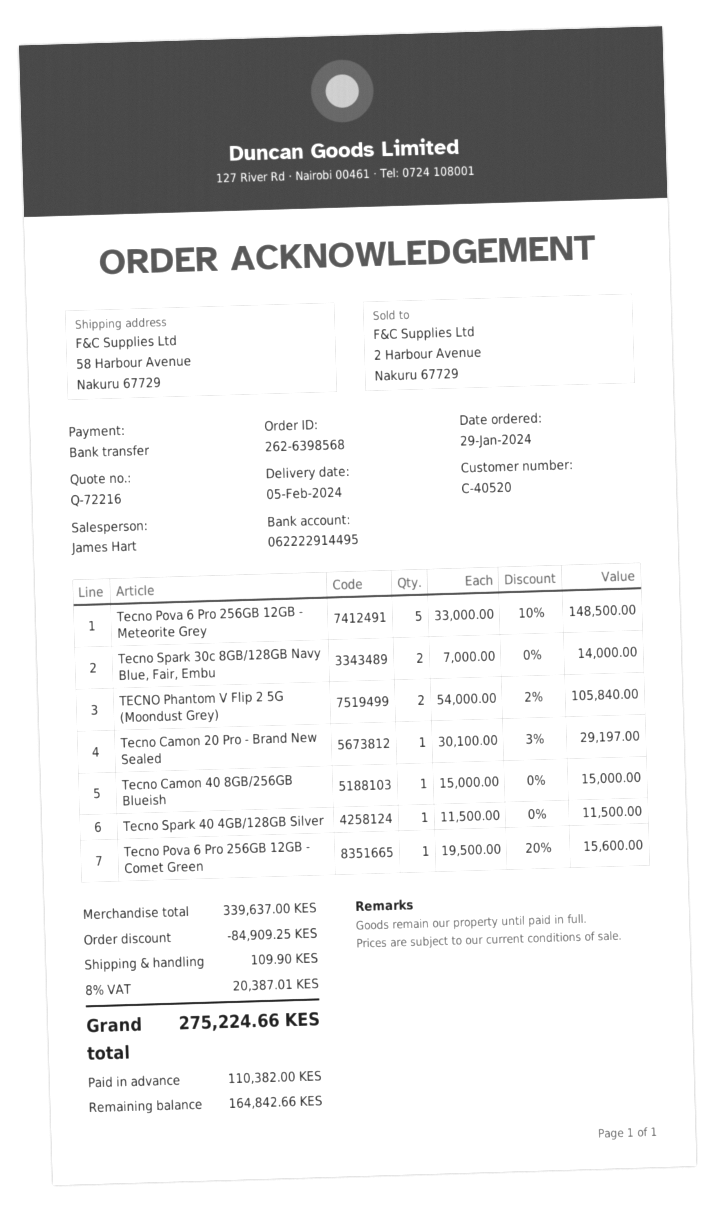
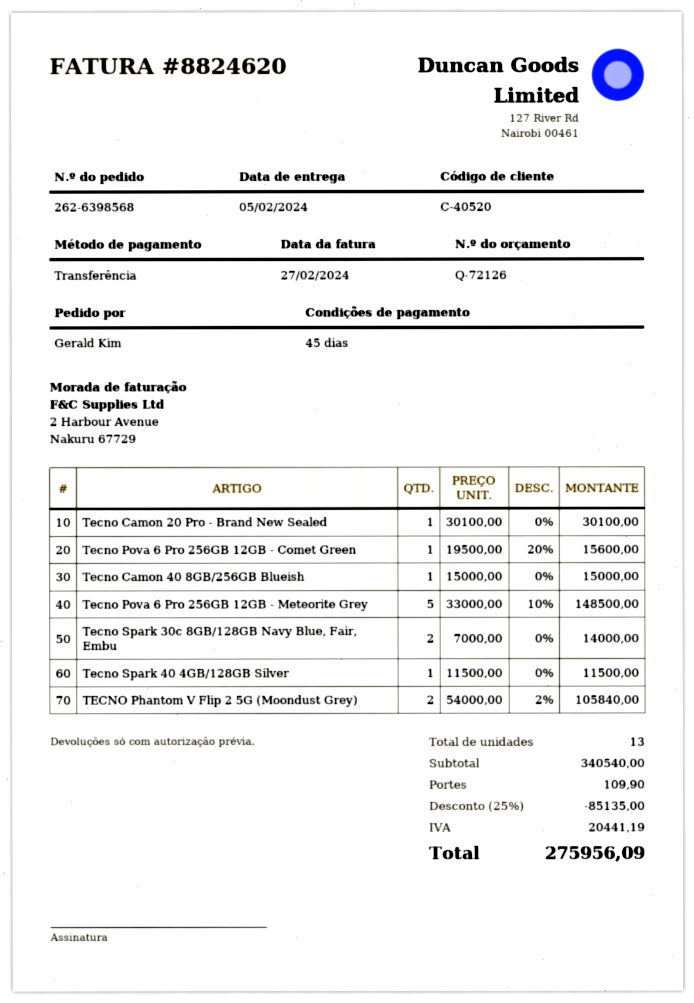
quote number: Q-72216 -> Q-72126
Tecno Camon 20 Pro - Brand New Sealed: 1 x 30100.00 - 3% = 29197.00 -> 1 x 30100.00 = 30100.00
subtotal: 339637.00 -> 340540.00
discount: 84909.25 -> 85135.00
tax: 20387.01 -> 20441.19
total: 275224.66 -> 275956.09

